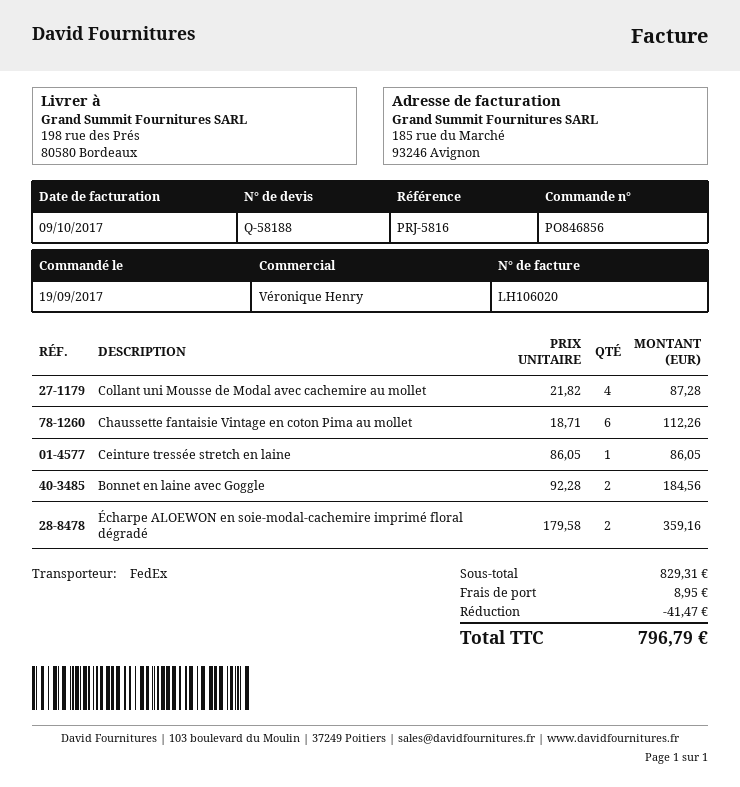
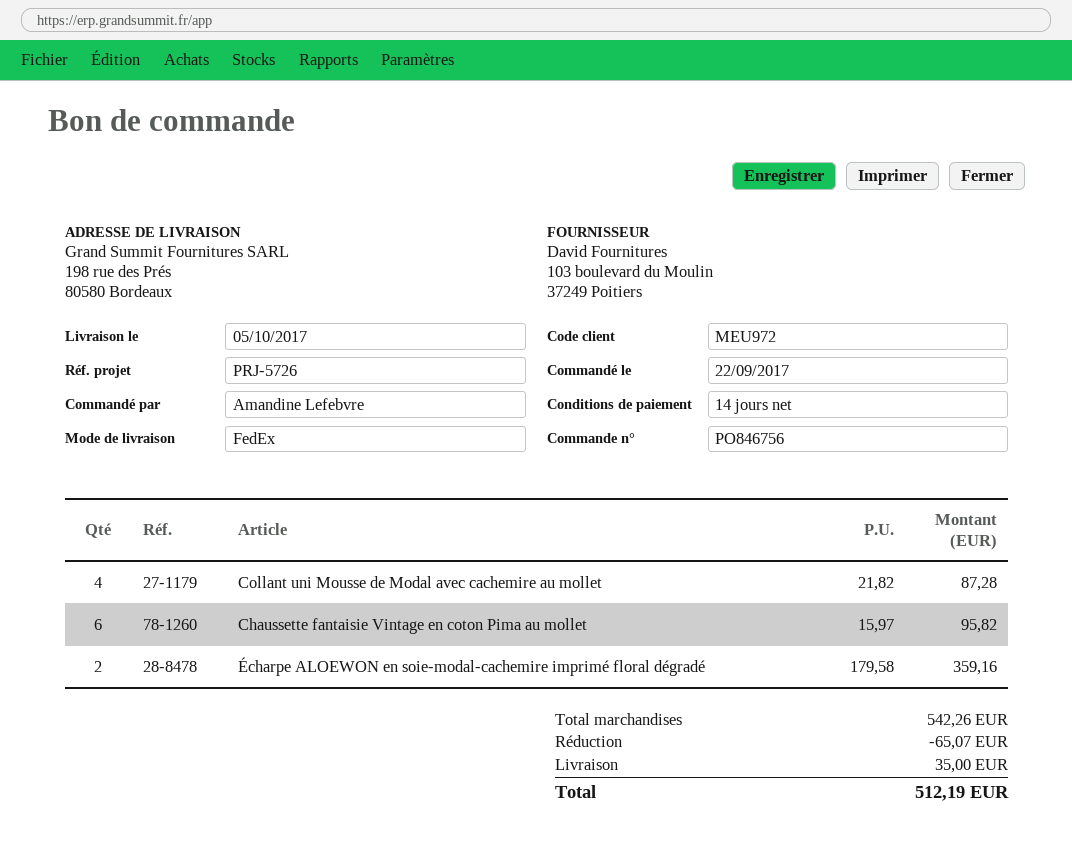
order number: PO846856 -> PO846756
order date: 2017-09-19 -> 2017-09-22
reference: PRJ-5816 -> PRJ-5726
Chaussette fantaisie Vintage en coton Pima au mollet: 6 x 18.71 = 112.26 -> 6 x 15.97 = 95.82
Ceinture tressée stretch en laine: 1 x 86.05 = 86.05 -> none
Bonnet en laine avec Goggle: 2 x 92.28 = 184.56 -> none
subtotal: 829.31 -> 542.26
discount: 41.47 -> 65.07
shipping: 8.95 -> 35.00
total: 796.79 -> 512.19

